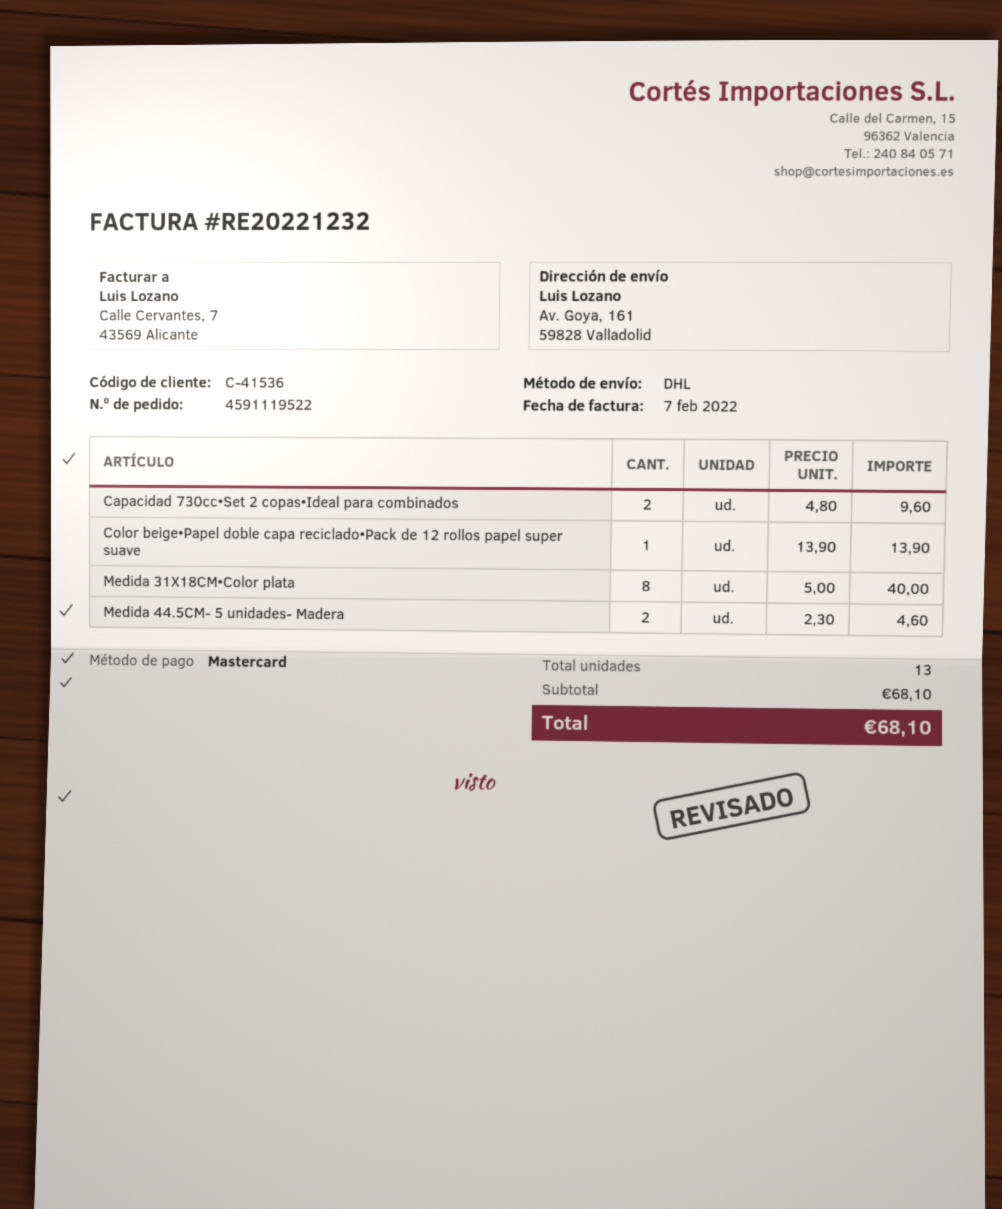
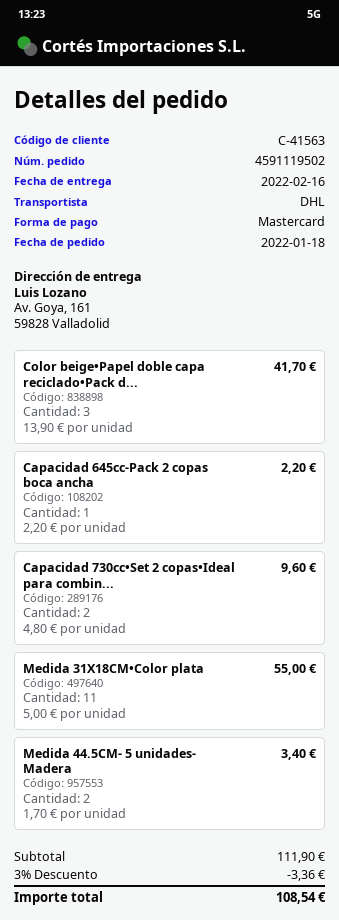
order number: 4591119522 -> 4591119502
customer number: C-41536 -> C-41563
Color beige•Papel doble capa reciclado•Pack de 12 rollos papel super suave: 1 x 13.90 = 13.90 -> 3 x 13.90 = 41.70
Medida 31X18CM•Color plata: 8 x 5.00 = 40.00 -> 11 x 5.00 = 55.00
Medida 44.5CM- 5 unidades- Madera: 2 x 2.30 = 4.60 -> 2 x 1.70 = 3.40
Capacidad 645cc-Pack 2 copas boca ancha: none -> 1 x 2.20 = 2.20
subtotal: 68.10 -> 111.90
discount: none -> 3% = 3.36
total: 68.10 -> 108.54

